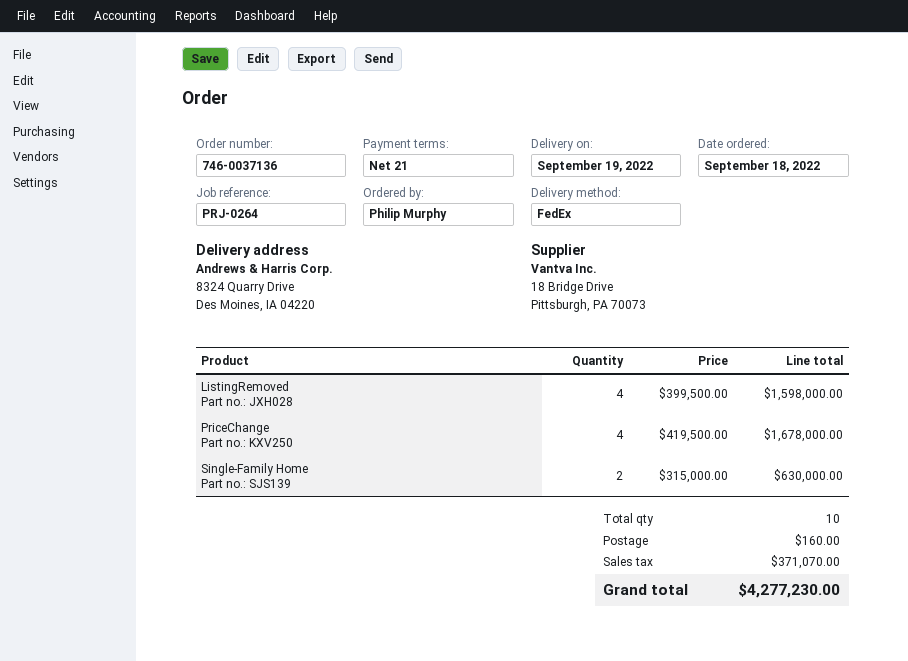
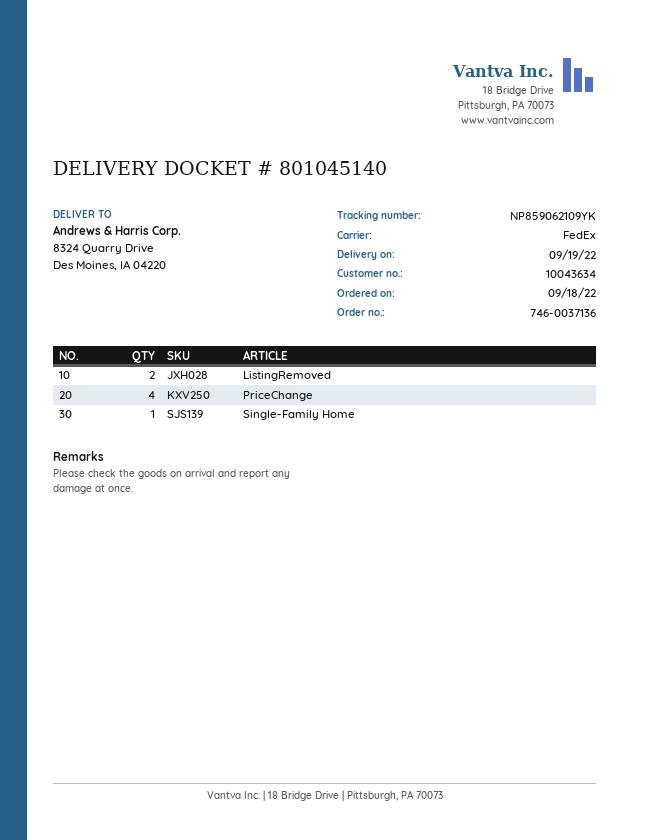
ListingRemoved: 4 -> 2
Single-Family Home: 2 -> 1

